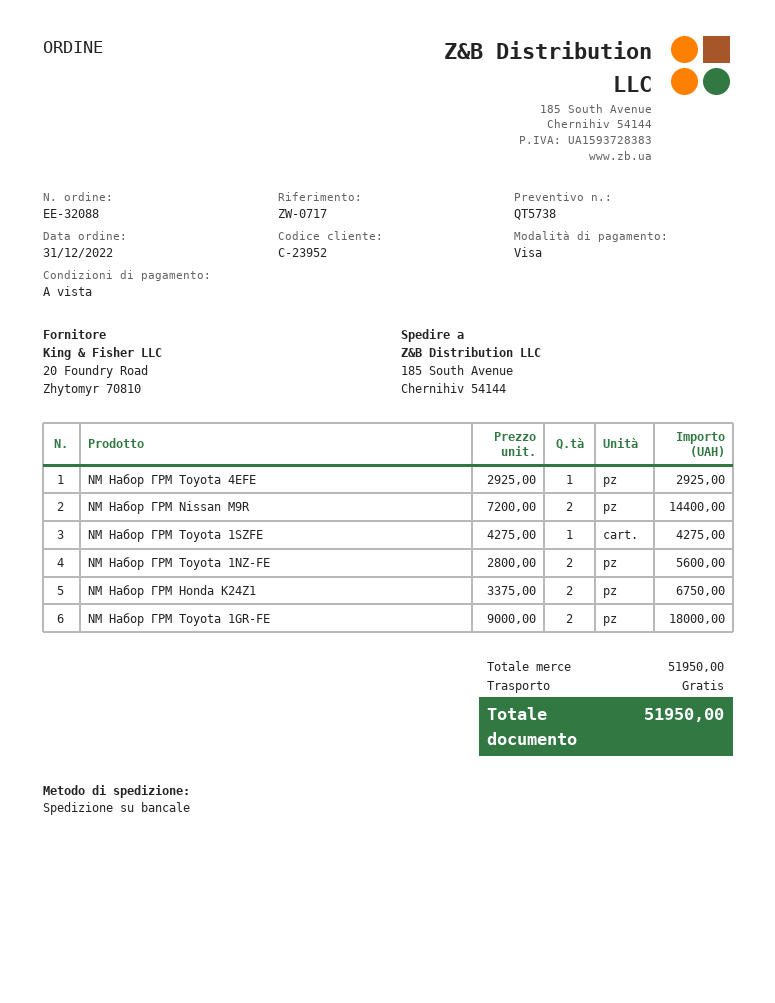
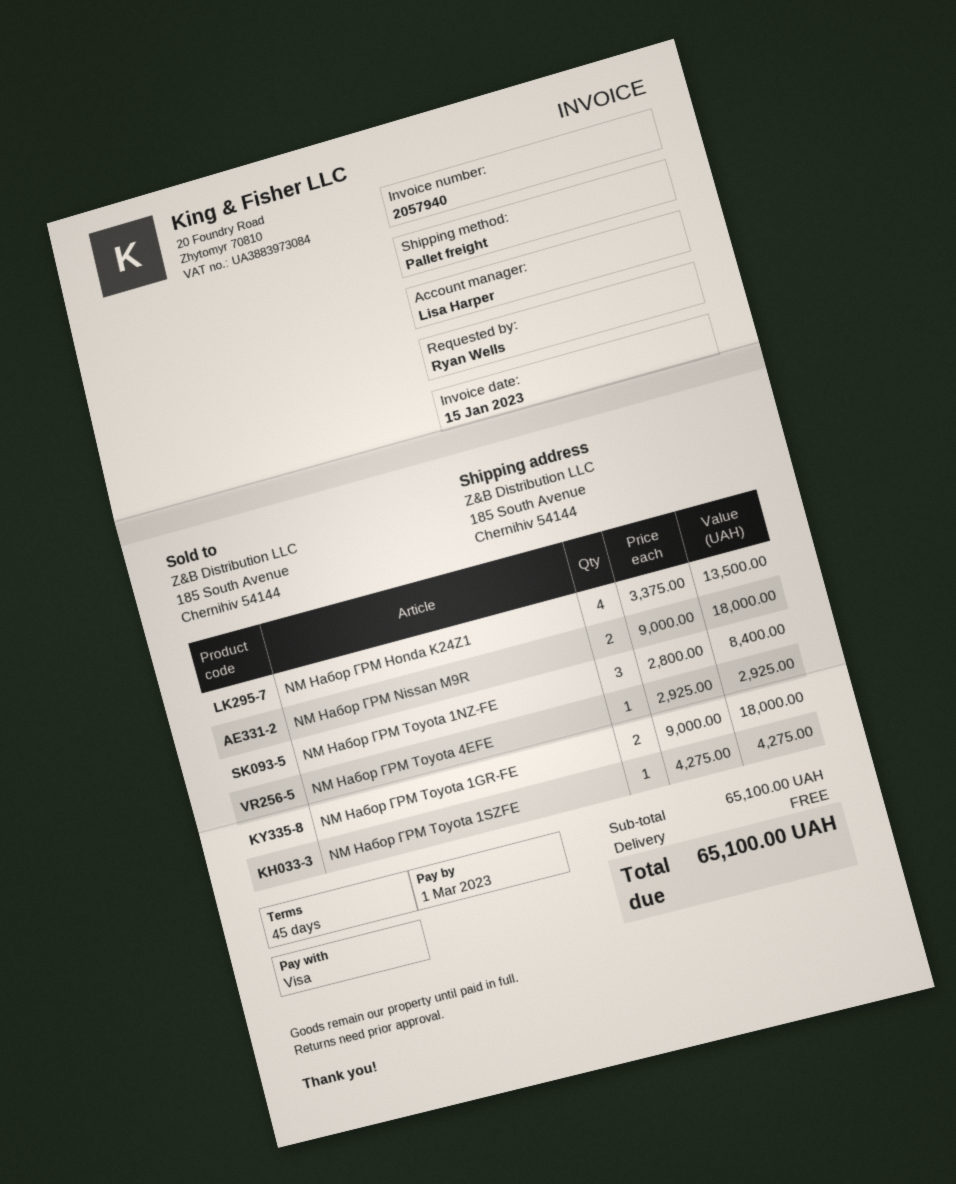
payment terms: on receipt -> 45 days
NM Набор ГРМ Nissan M9R: 2 x 7200.00 = 14400.00 -> 2 x 9000.00 = 18000.00
NM Набор ГРМ Toyota 1NZ-FE: 2 x 2800.00 = 5600.00 -> 3 x 2800.00 = 8400.00
NM Набор ГРМ Honda K24Z1: 2 x 3375.00 = 6750.00 -> 4 x 3375.00 = 13500.00
subtotal: 51950.00 -> 65100.00
total: 51950.00 -> 65100.00

